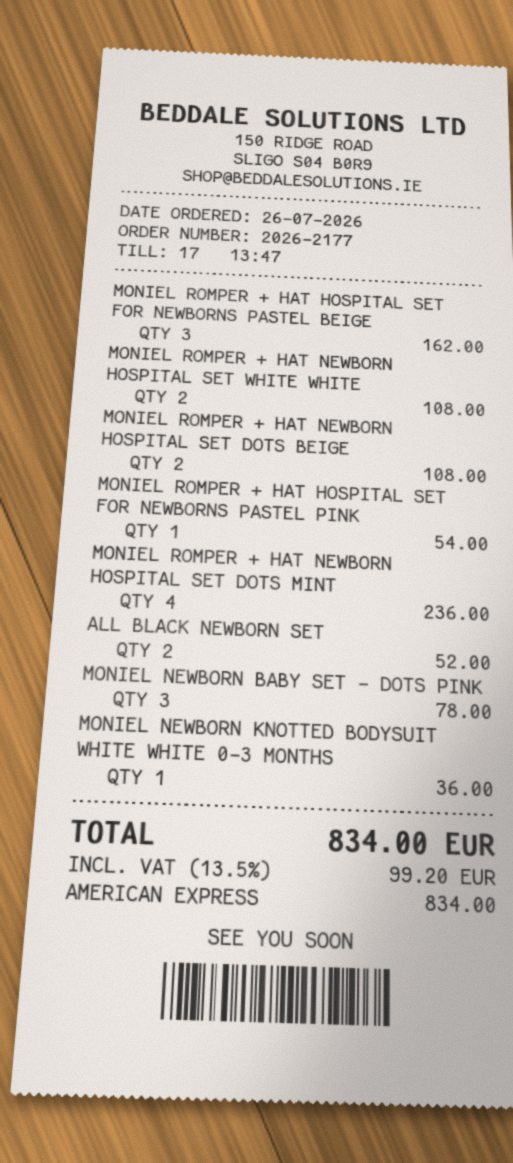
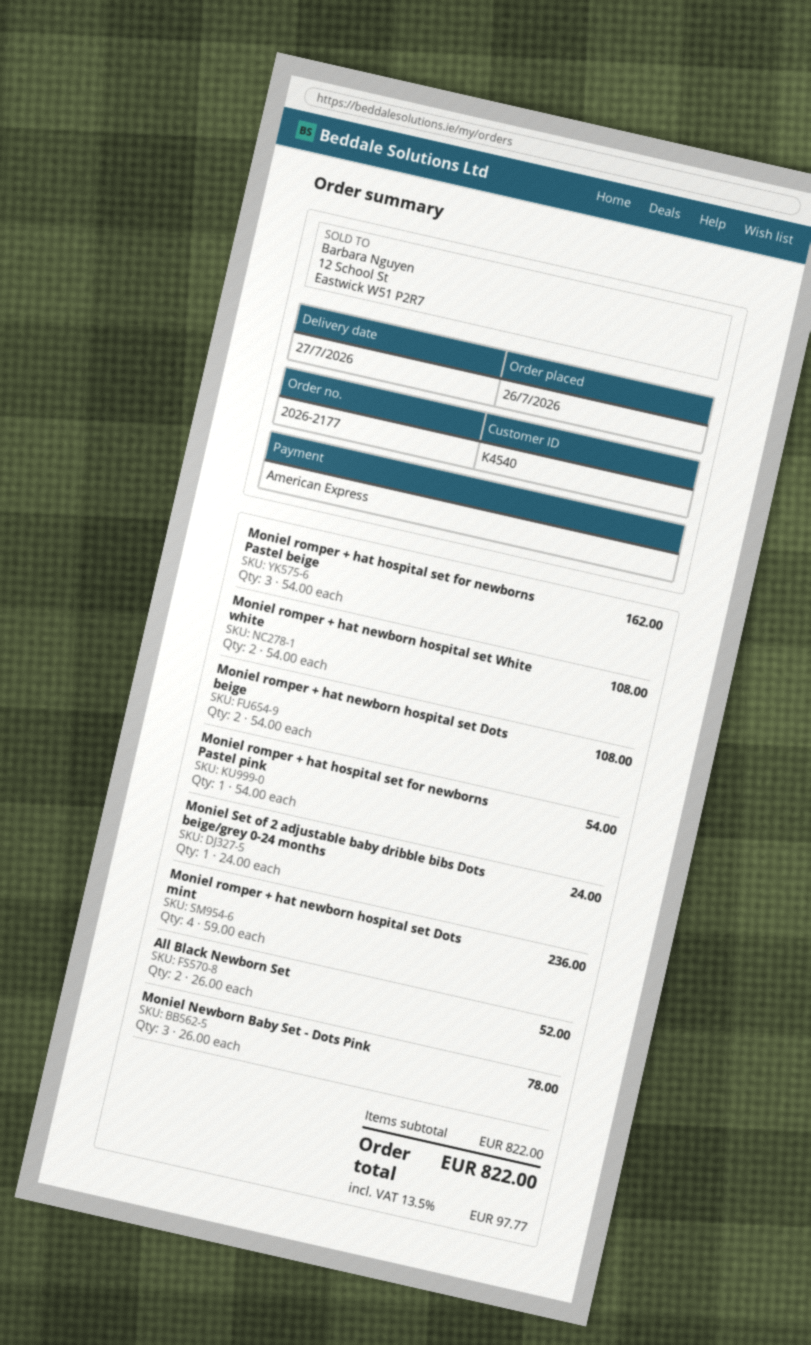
MONIEL NEWBORN KNOTTED BODYSUIT WHITE WHITE 0-3 MONTHS: 1 for 36.00 -> none
Moniel Set of 2 adjustable baby dribble bibs Dots beige/grey 0-24 months: none -> 1 for 24.00
tax: 13.5% = 99.20 -> 13.5% = 97.77
total: 834.00 -> 822.00

